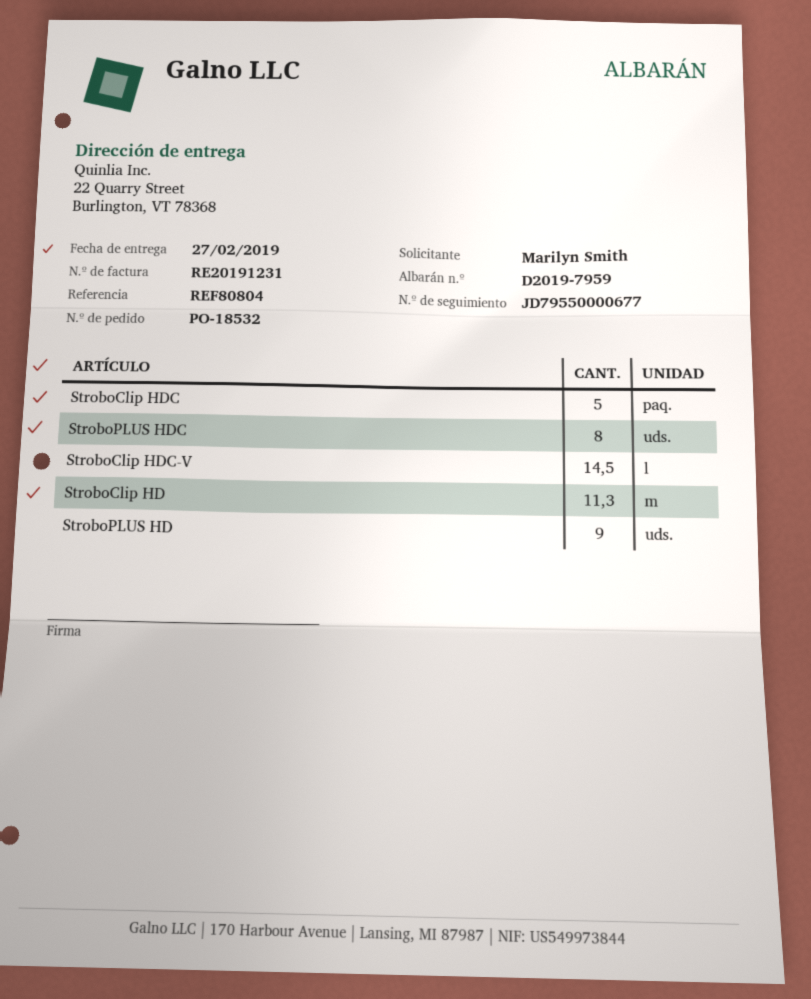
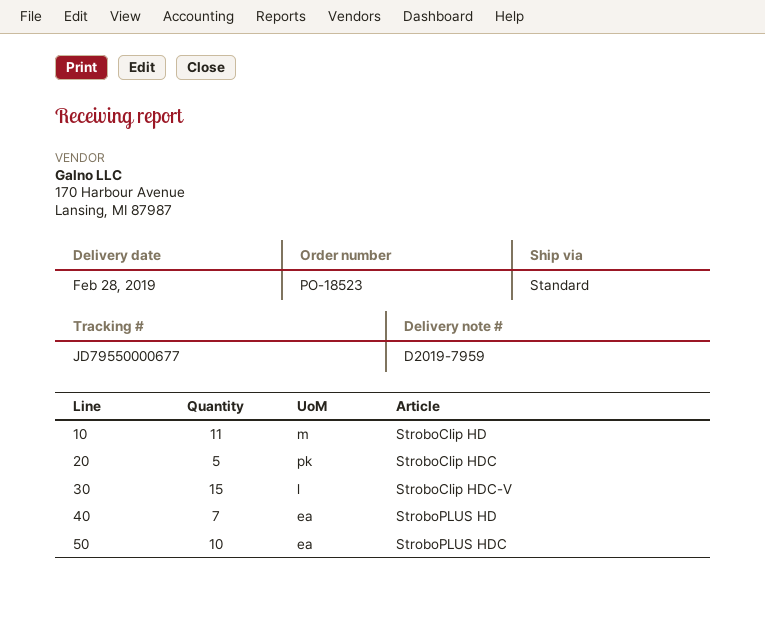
order number: PO-18532 -> PO-18523
delivery date: 2019-02-27 -> 2019-02-28
StroboPLUS HDC: 8 -> 10
StroboClip HDC-V: 14.5 -> 15
StroboClip HD: 11.3 -> 11
StroboPLUS HD: 9 -> 7

